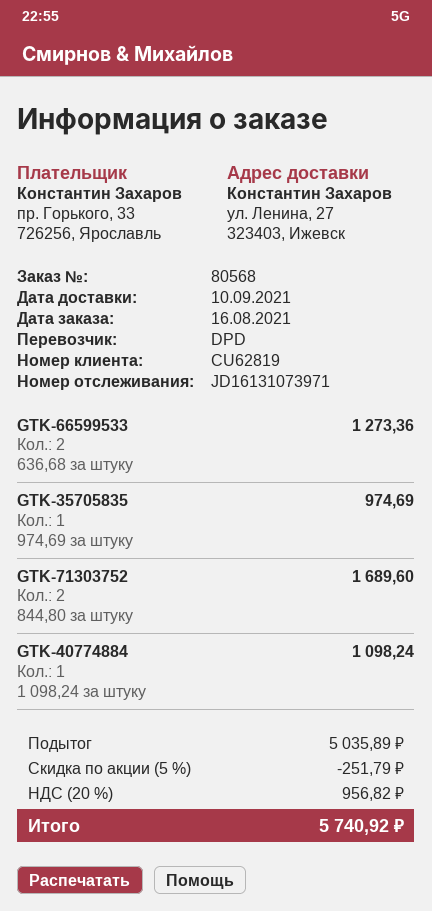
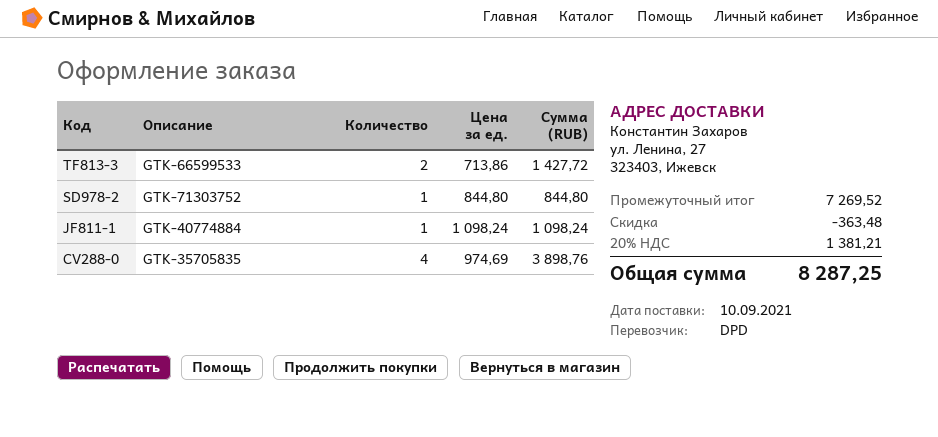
GTK-66599533: 2 x 636.68 = 1273.36 -> 2 x 713.86 = 1427.72
GTK-35705835: 1 x 974.69 = 974.69 -> 4 x 974.69 = 3898.76
GTK-71303752: 2 x 844.80 = 1689.60 -> 1 x 844.80 = 844.80
subtotal: 5035.89 -> 7269.52
discount: 251.79 -> 363.48
tax: 20% = 956.82 -> 20% = 1381.21
total: 5740.92 -> 8287.25

